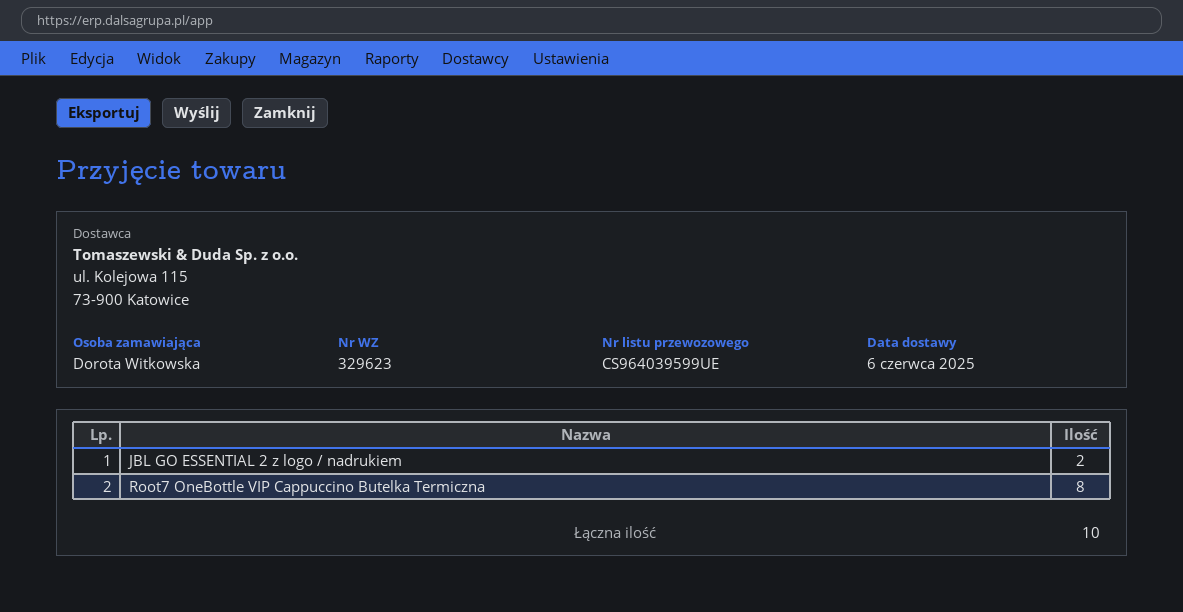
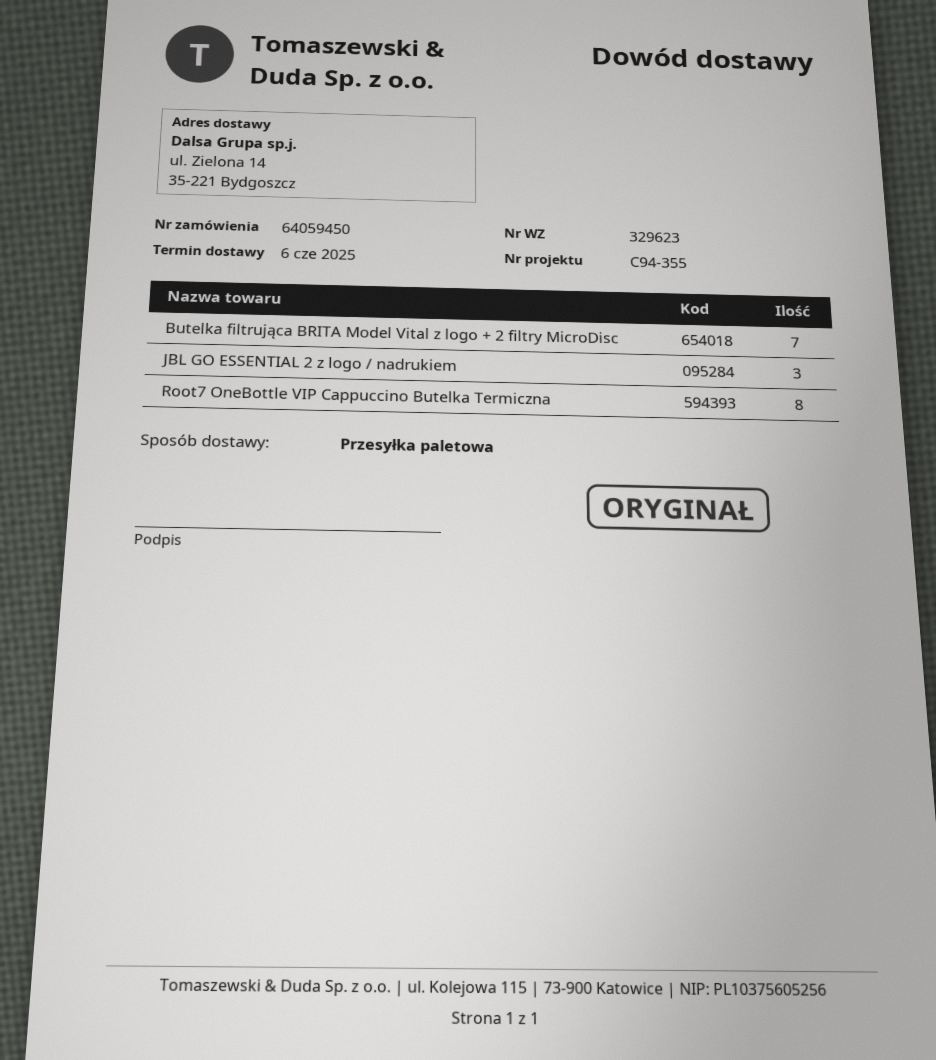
JBL GO ESSENTIAL 2 z logo / nadrukiem: 2 -> 3
Butelka filtrująca BRITA Model Vital z logo + 2 filtry MicroDisc: none -> 7

